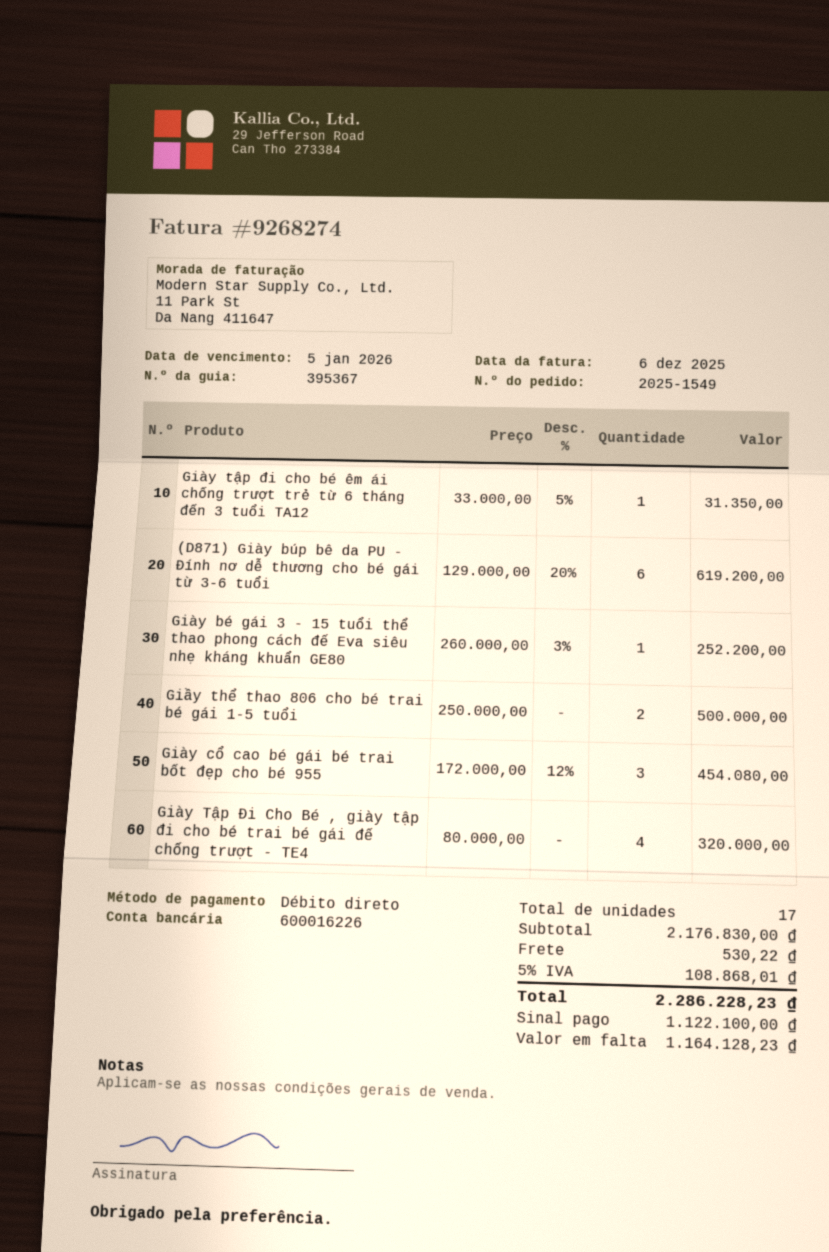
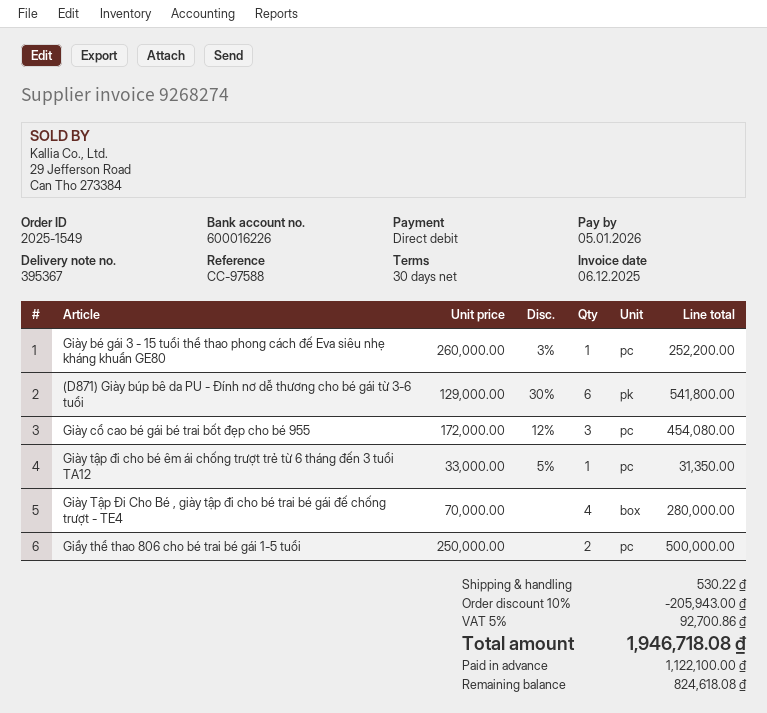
(D871) Giày búp bê da PU - Đính nơ dễ thương cho bé gái từ 3-6 tuổi: 6 x 129000.00 - 20% = 619200.00 -> 6 x 129000.00 - 30% = 541800.00
Giày Tập Đi Cho Bé , giày tập đi cho bé trai bé gái đế chống trượt - TE4: 4 x 80000.00 = 320000.00 -> 4 x 70000.00 = 280000.00
discount: none -> 10% = 205943.00
tax: 5% = 108868.01 -> 5% = 92700.86
total: 2286228.23 -> 1946718.08
balance: 1164128.23 -> 824618.08

